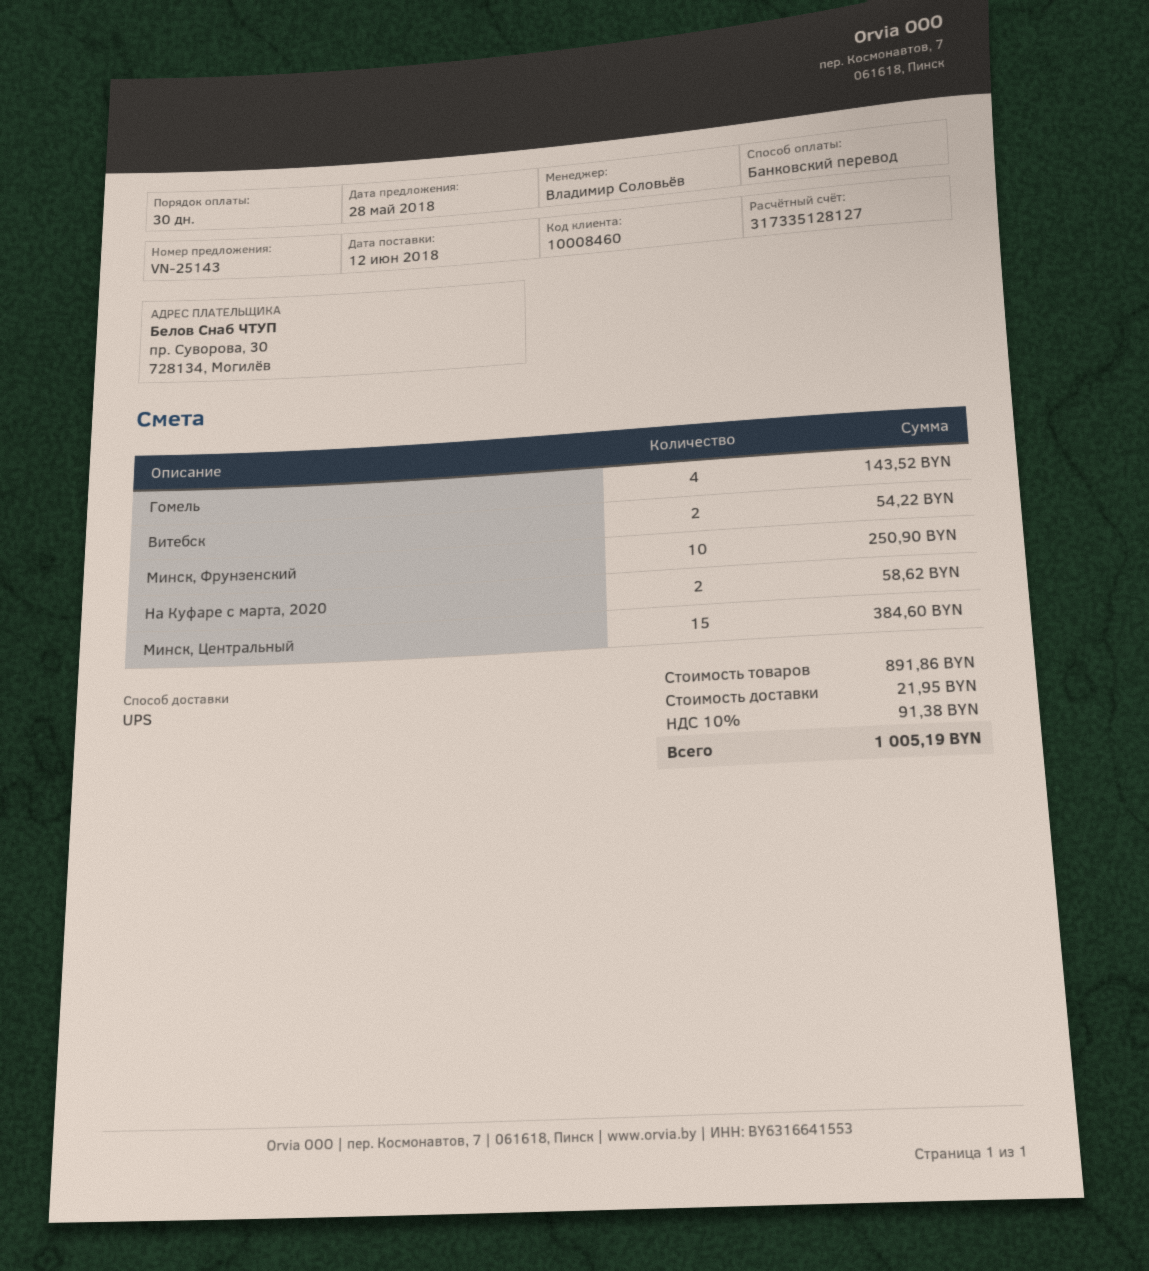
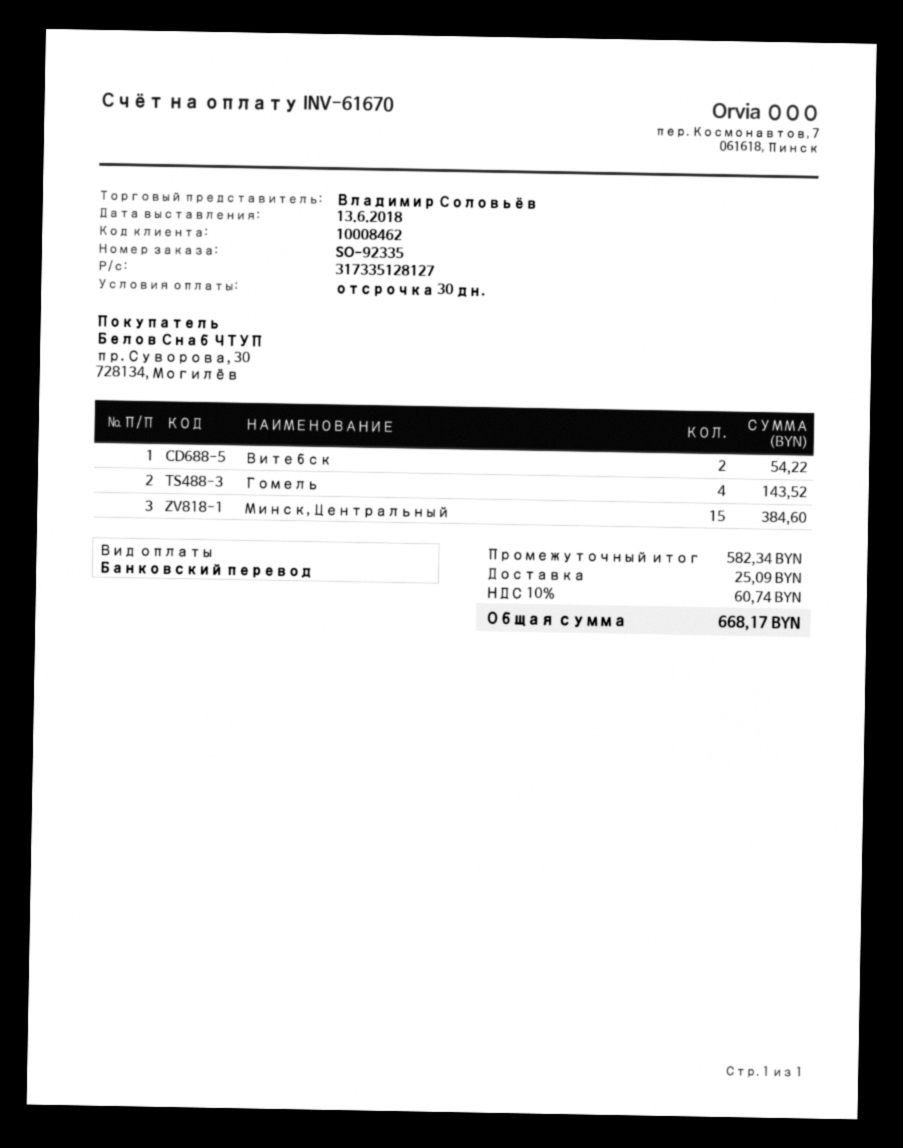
customer number: 10008460 -> 10008462
Минск, Фрунзенский: 10 for 250.90 -> none
На Куфаре с марта, 2020: 2 for 58.62 -> none
subtotal: 891.86 -> 582.34
shipping: 21.95 -> 25.09
tax: 10% = 91.38 -> 10% = 60.74
total: 1005.19 -> 668.17

